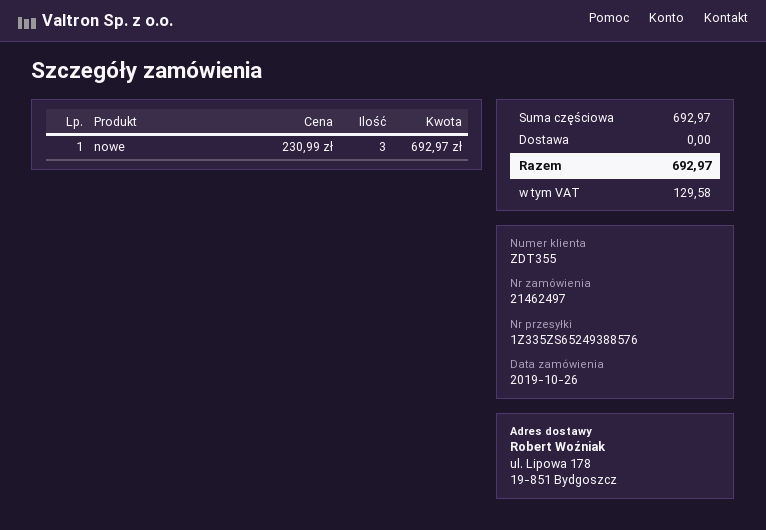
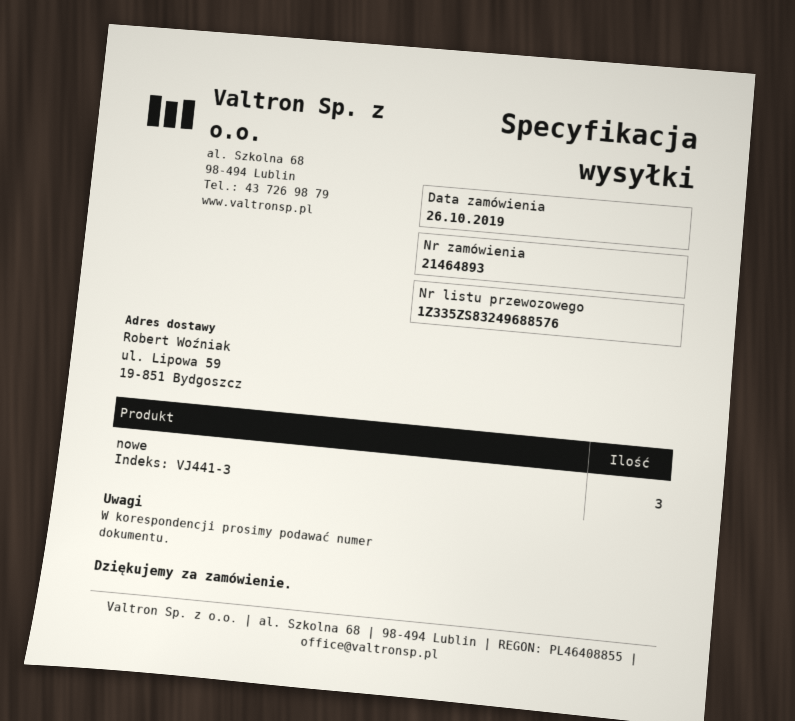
order number: 21462497 -> 21464893
tracking number: 1Z335ZS65249388576 -> 1Z335ZS83249688576
ship to: ul. Lipowa 178, 19-851 Bydgoszcz -> ul. Lipowa 59, 19-851 Bydgoszcz

